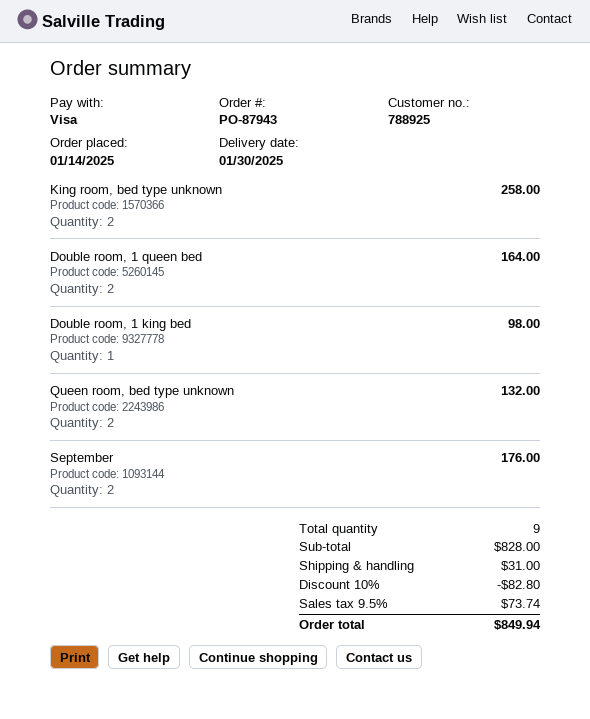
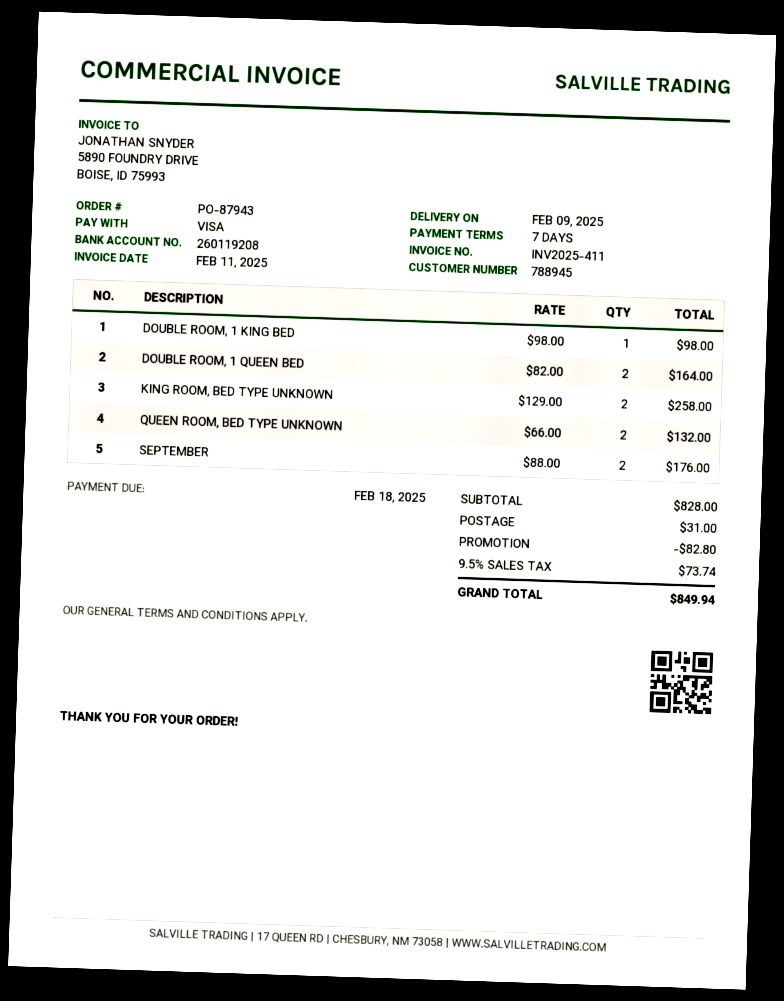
delivery date: 2025-01-30 -> 2025-02-09
customer number: 788925 -> 788945

